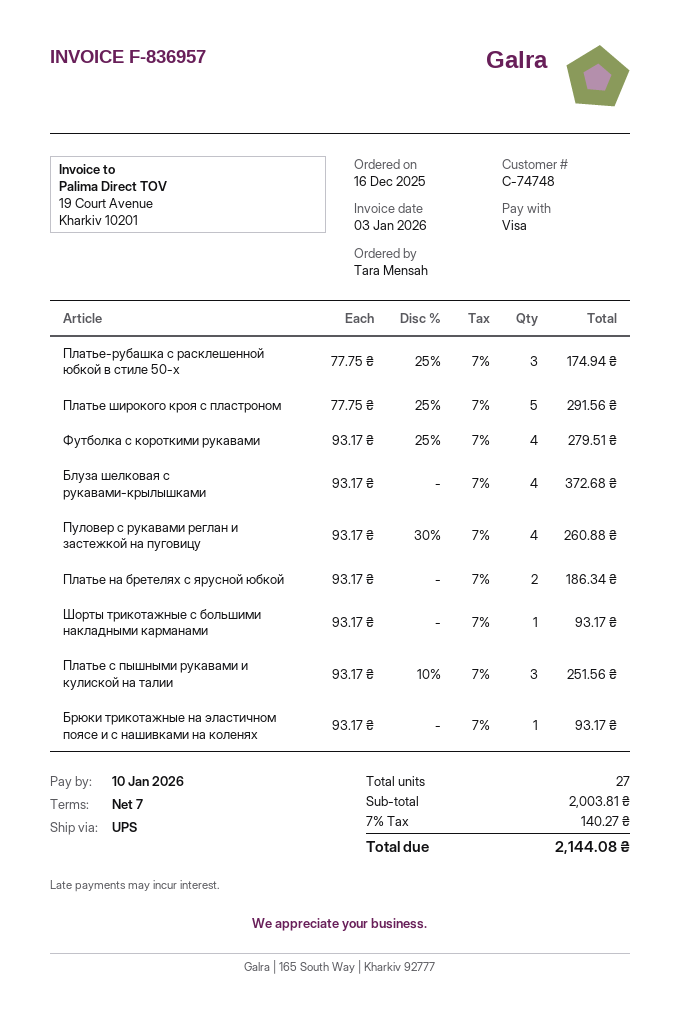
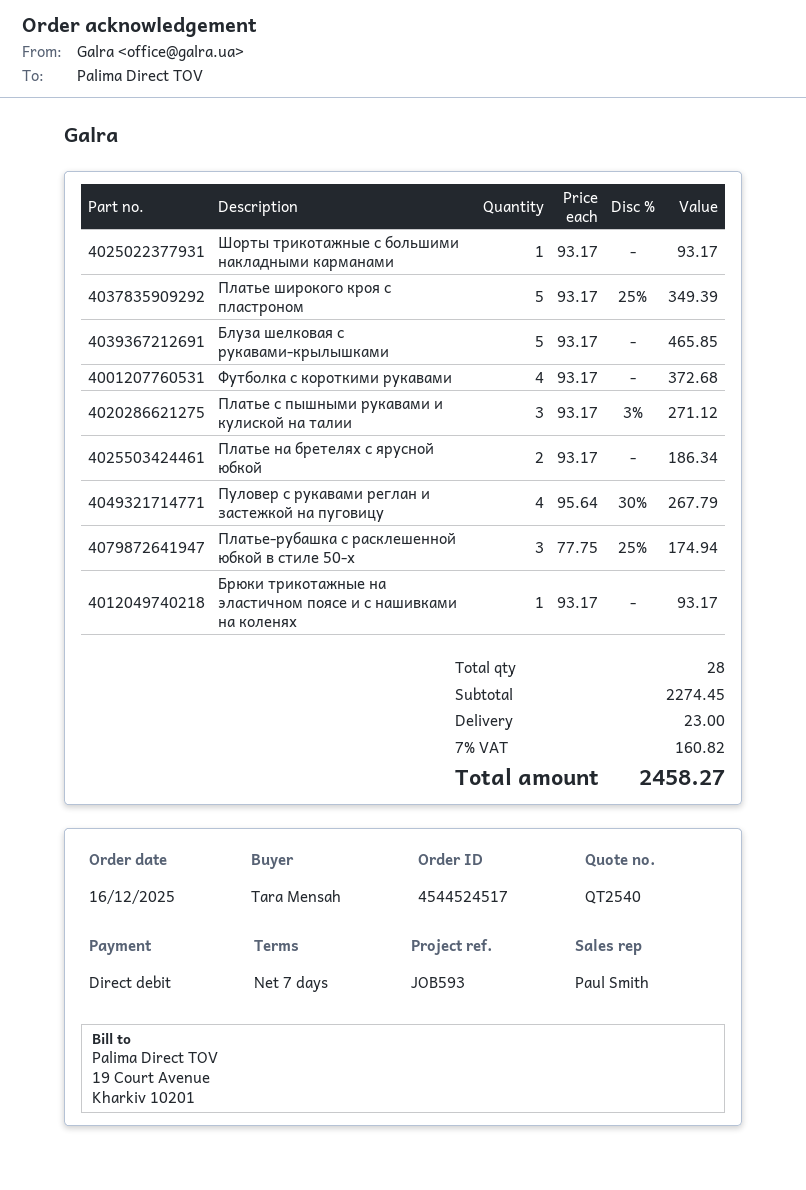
payment method: Visa -> direct debit
Платье широкого кроя с пластроном: 5 x 77.75 - 25% = 291.56 -> 5 x 93.17 - 25% = 349.39
Футболка с короткими рукавами: 4 x 93.17 - 25% = 279.51 -> 4 x 93.17 = 372.68
Блуза шелковая с рукавами-крылышками: 4 x 93.17 = 372.68 -> 5 x 93.17 = 465.85
Пуловер с рукавами реглан и застежкой на пуговицу: 4 x 93.17 - 30% = 260.88 -> 4 x 95.64 - 30% = 267.79
Платье с пышными рукавами и кулиской на талии: 3 x 93.17 - 10% = 251.56 -> 3 x 93.17 - 3% = 271.12
total quantity: 27 -> 28
subtotal: 2003.81 -> 2274.45
shipping: none -> 23.00
tax: 7% = 140.27 -> 7% = 160.82
total: 2144.08 -> 2458.27

